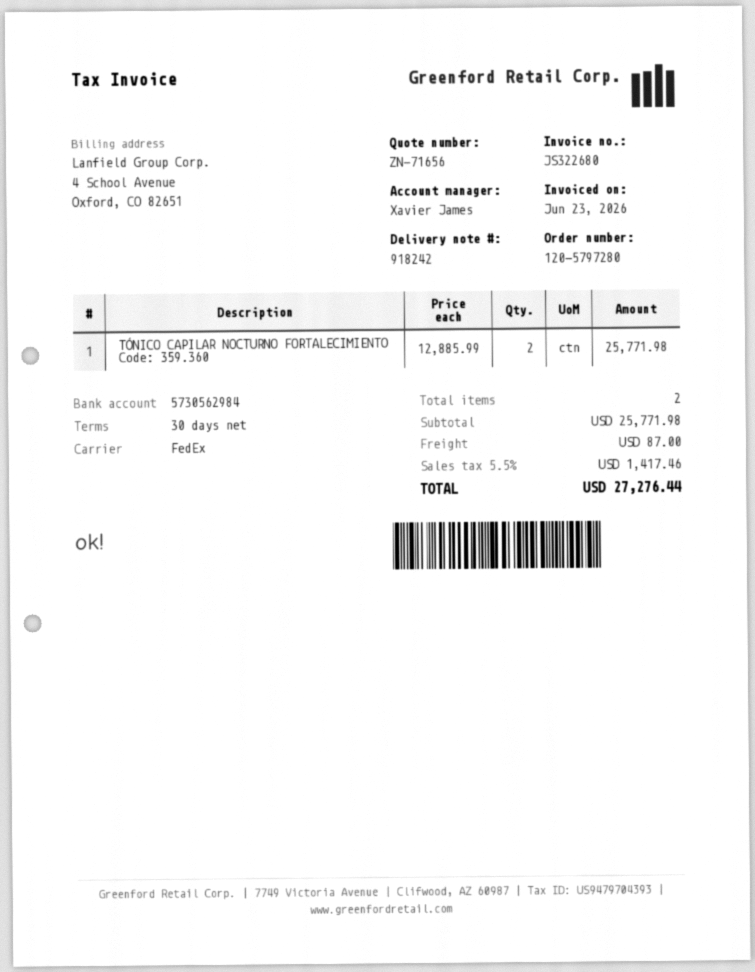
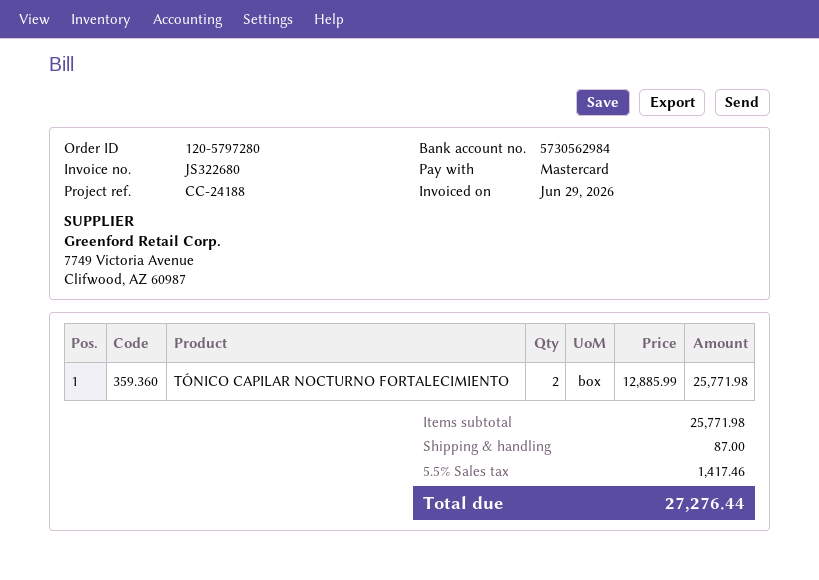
invoice date: 2026-06-23 -> 2026-06-29

